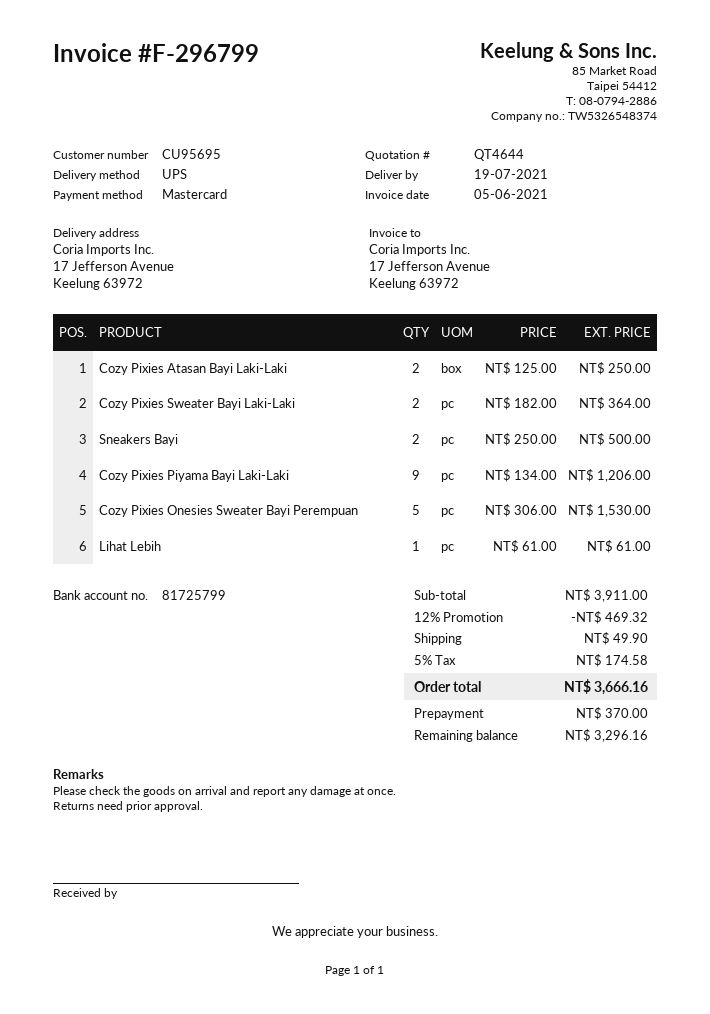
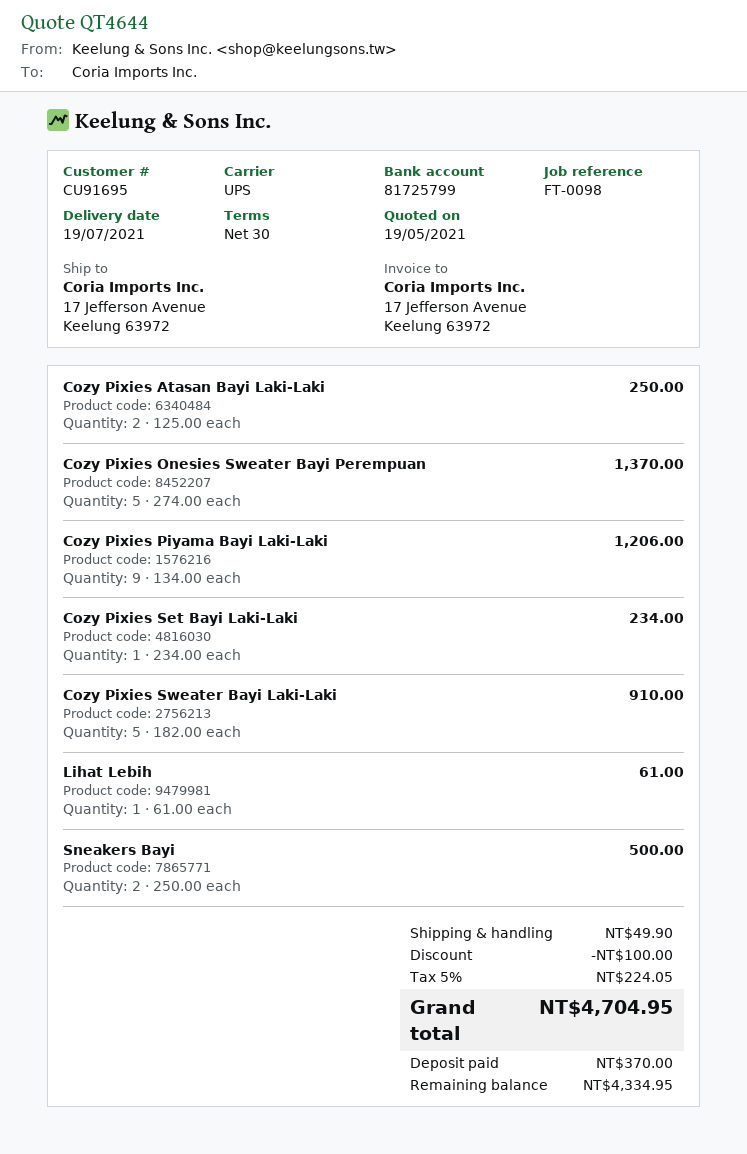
customer number: CU95695 -> CU91695
Cozy Pixies Sweater Bayi Laki-Laki: 2 x 182.00 = 364.00 -> 5 x 182.00 = 910.00
Cozy Pixies Onesies Sweater Bayi Perempuan: 5 x 306.00 = 1530.00 -> 5 x 274.00 = 1370.00
Cozy Pixies Set Bayi Laki-Laki: none -> 1 x 234.00 = 234.00
discount: 469.32 -> 100.00
tax: 5% = 174.58 -> 5% = 224.05
total: 3666.16 -> 4704.95
balance: 3296.16 -> 4334.95

